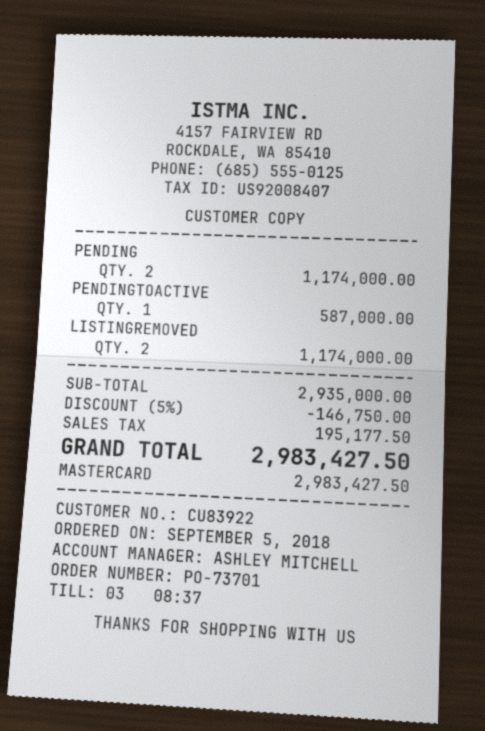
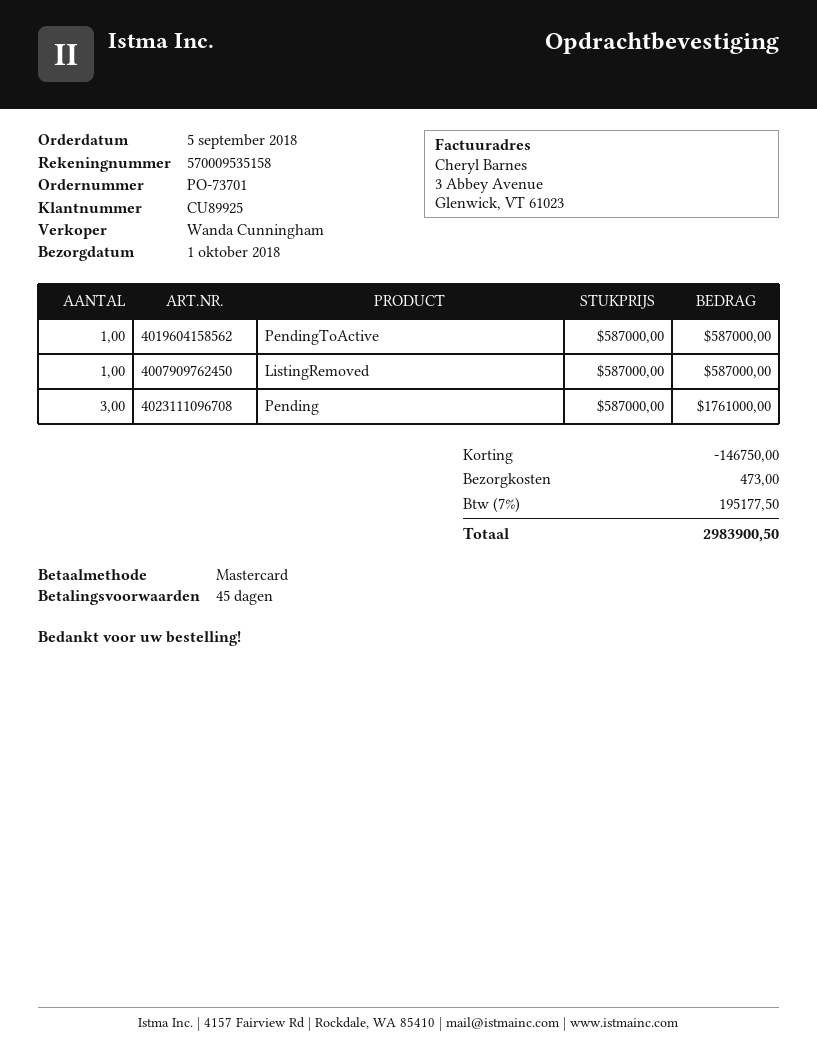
customer number: CU83922 -> CU89925
sales rep: ASHLEY MITCHELL -> Wanda Cunningham
PENDING: 2 for 1174000.00 -> 3 for 1761000.00
LISTINGREMOVED: 2 for 1174000.00 -> 1 for 587000.00
shipping: none -> 473.00
total: 2983427.50 -> 2983900.50

